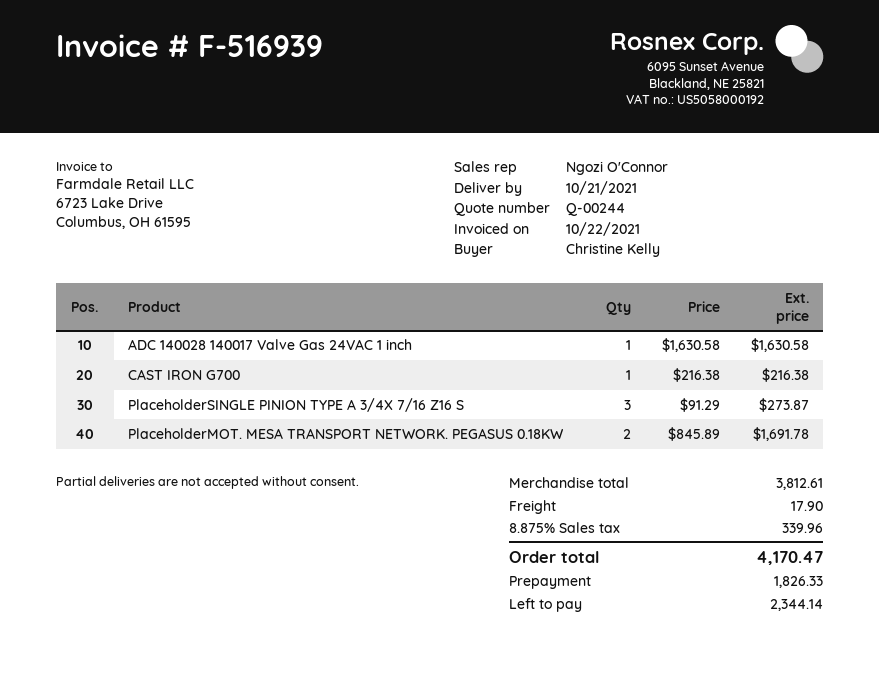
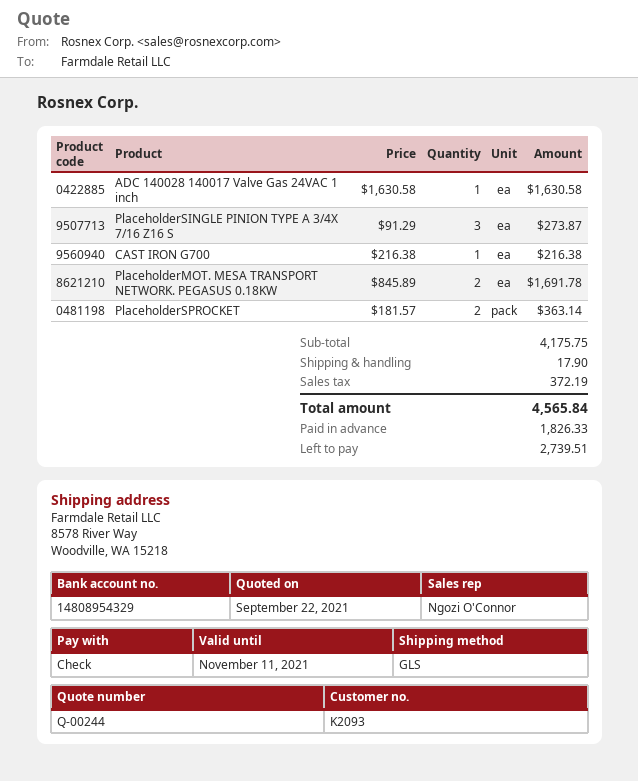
PlaceholderSPROCKET: none -> 2 x 181.57 = 363.14
subtotal: 3812.61 -> 4175.75
tax: 339.96 -> 372.19
total: 4170.47 -> 4565.84
balance: 2344.14 -> 2739.51

